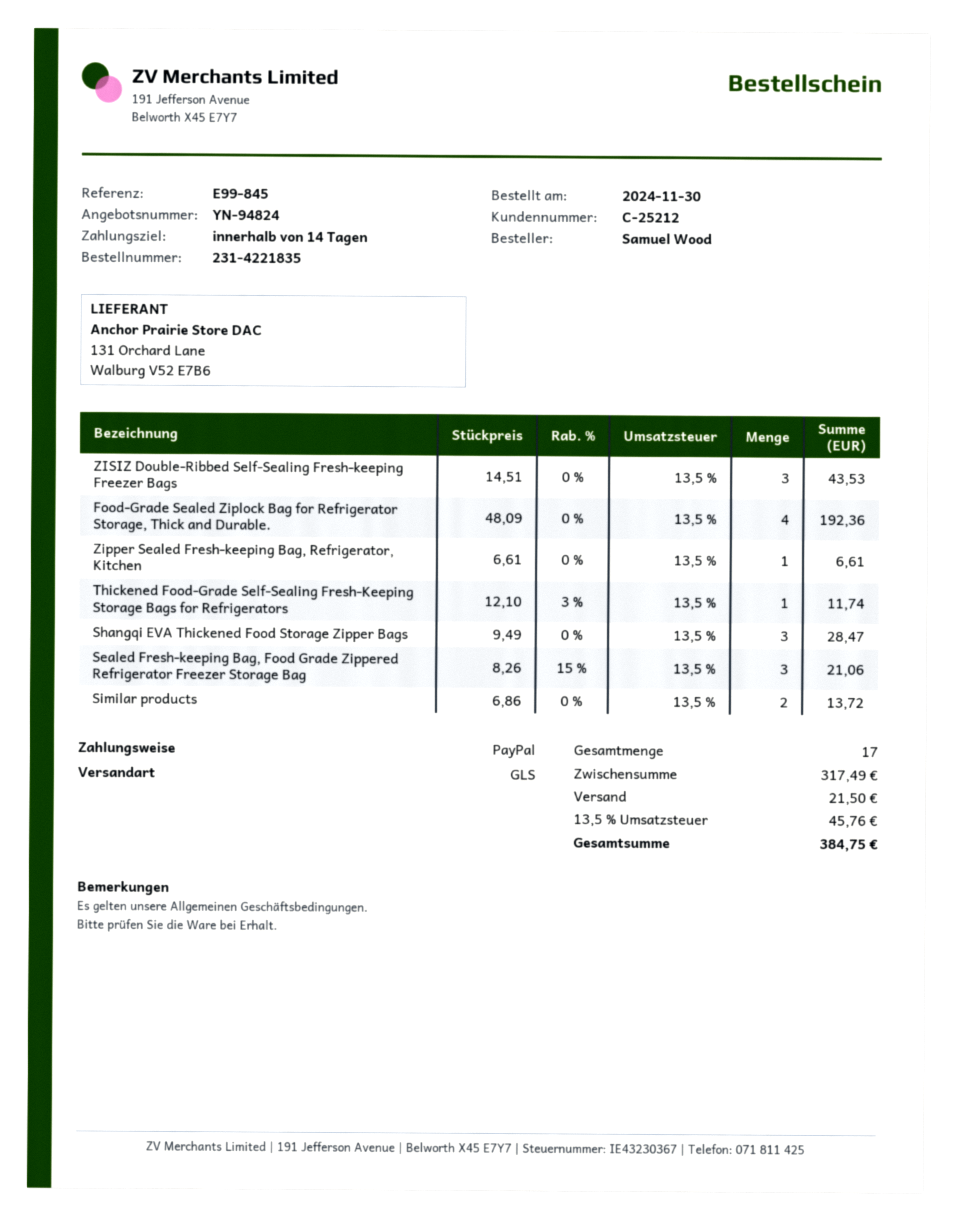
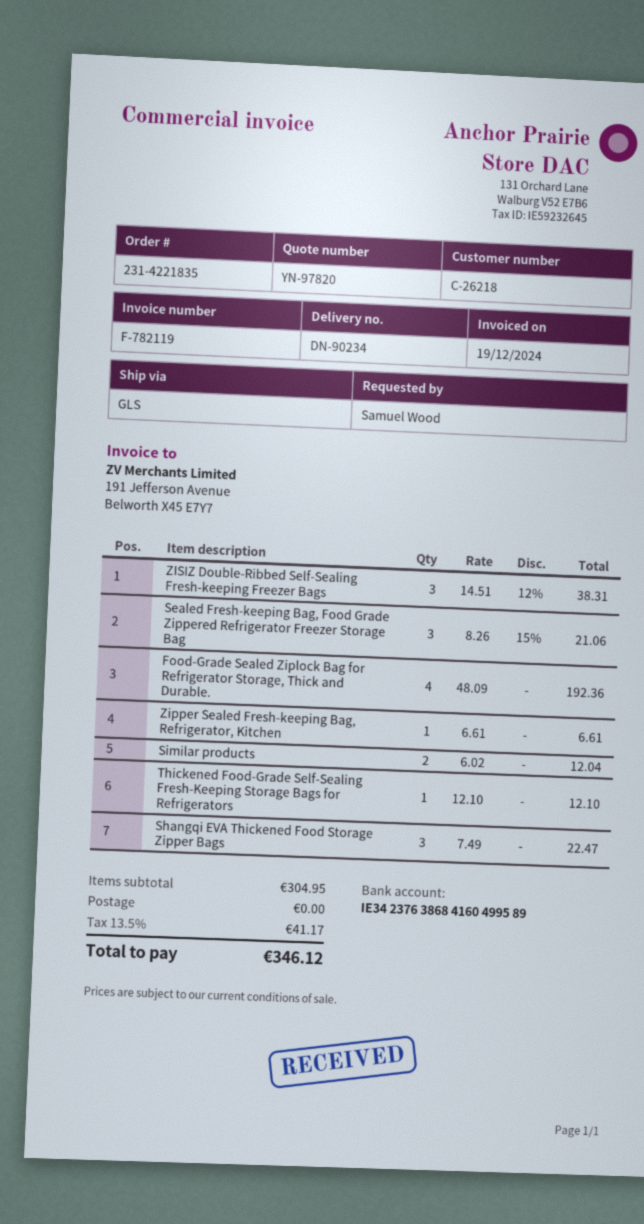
quote number: YN-94824 -> YN-97820
customer number: C-25212 -> C-26218
ZISIZ Double-Ribbed Self-Sealing Fresh-keeping Freezer Bags: 3 x 14.51 = 43.53 -> 3 x 14.51 - 12% = 38.31
Thickened Food-Grade Self-Sealing Fresh-Keeping Storage Bags for Refrigerators: 1 x 12.10 - 3% = 11.74 -> 1 x 12.10 = 12.10
Shangqi EVA Thickened Food Storage Zipper Bags: 3 x 9.49 = 28.47 -> 3 x 7.49 = 22.47
Similar products: 2 x 6.86 = 13.72 -> 2 x 6.02 = 12.04
subtotal: 317.49 -> 304.95
shipping: 21.50 -> 0.00
tax: 13.5% = 45.76 -> 13.5% = 41.17
total: 384.75 -> 346.12

